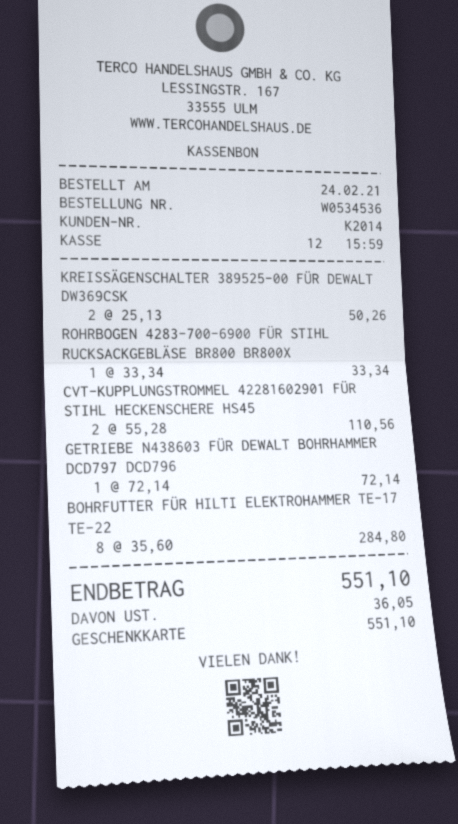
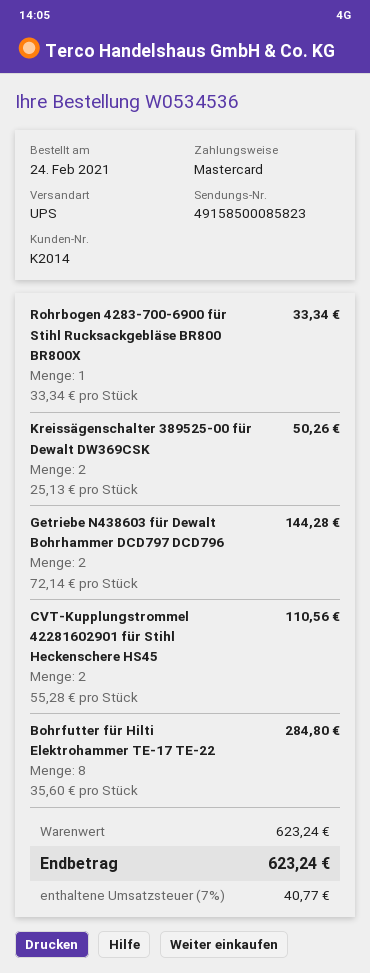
payment method: gift card -> Mastercard
GETRIEBE N438603 FÜR DEWALT BOHRHAMMER DCD797 DCD796: 1 x 72.14 = 72.14 -> 2 x 72.14 = 144.28
tax: 36.05 -> 40.77
total: 551.10 -> 623.24

